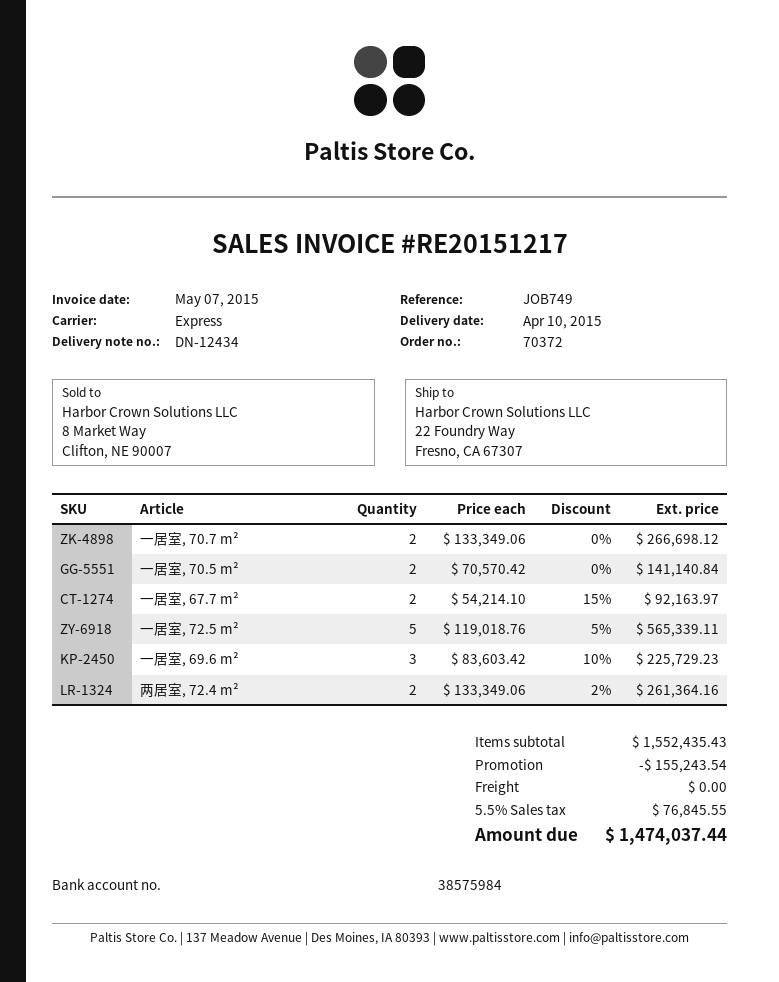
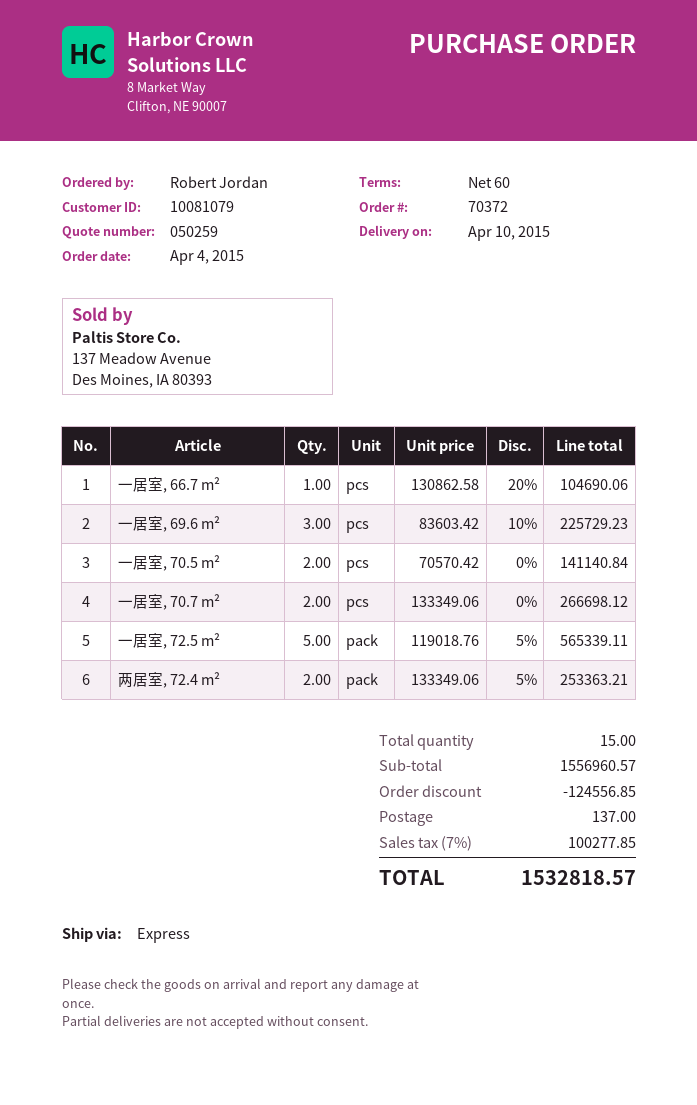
一居室, 67.7 m²: 2 x 54214.10 - 15% = 92163.97 -> none
两居室, 72.4 m²: 2 x 133349.06 - 2% = 261364.16 -> 2 x 133349.06 - 5% = 253363.21
一居室, 66.7 m²: none -> 1 x 130862.58 - 20% = 104690.06
subtotal: 1552435.43 -> 1556960.57
discount: 155243.54 -> 124556.85
shipping: 0.00 -> 137.00
tax: 5.5% = 76845.55 -> 7% = 100277.85
total: 1474037.44 -> 1532818.57

